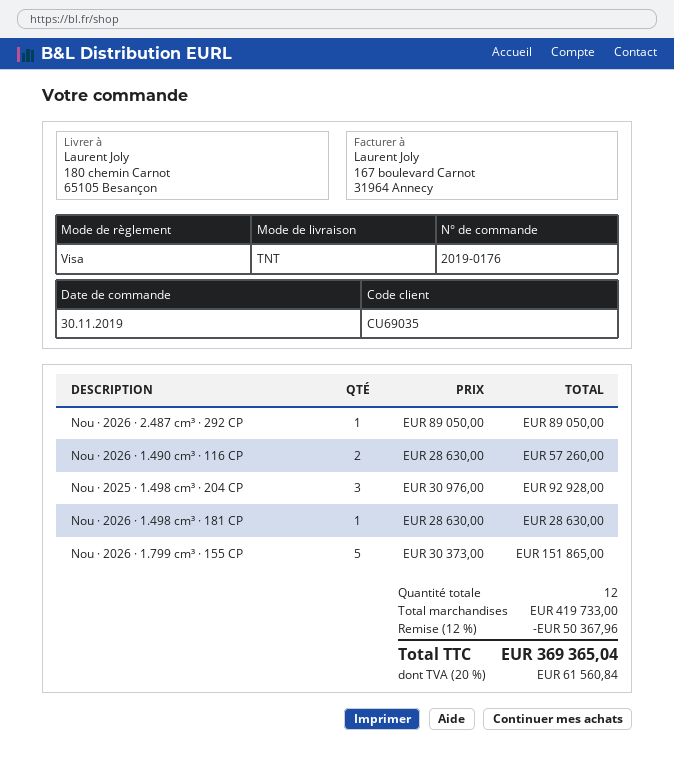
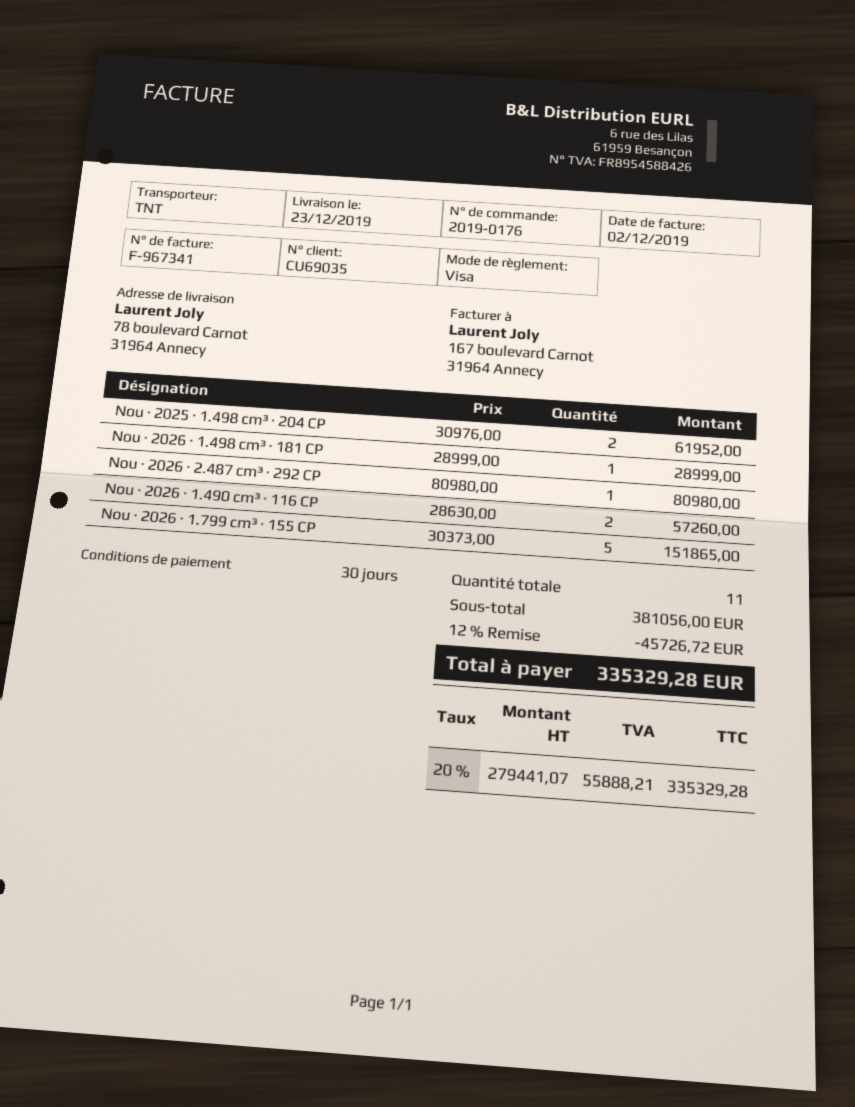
ship to: 180 chemin Carnot, 65105 Besançon -> 78 boulevard Carnot, 31964 Annecy
Nou · 2026 · 2.487 cm³ · 292 CP: 1 x 89050.00 = 89050.00 -> 1 x 80980.00 = 80980.00
Nou · 2025 · 1.498 cm³ · 204 CP: 3 x 30976.00 = 92928.00 -> 2 x 30976.00 = 61952.00
Nou · 2026 · 1.498 cm³ · 181 CP: 1 x 28630.00 = 28630.00 -> 1 x 28999.00 = 28999.00
total quantity: 12 -> 11
subtotal: 419733.00 -> 381056.00
discount: 12% = 50367.96 -> 12% = 45726.72
tax: 20% = 61560.84 -> 20% = 55888.21
total: 369365.04 -> 335329.28

